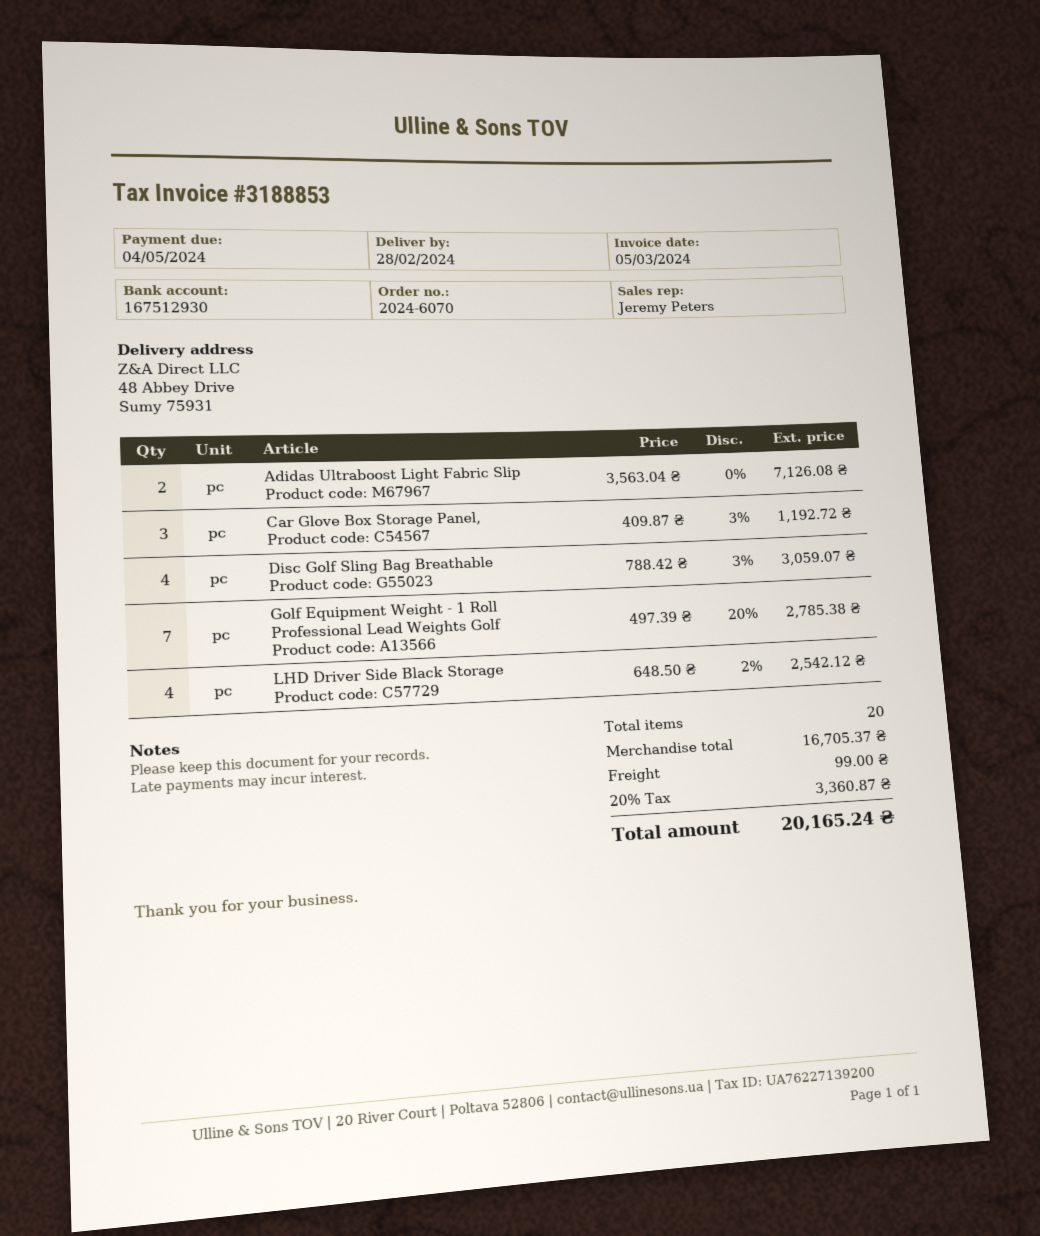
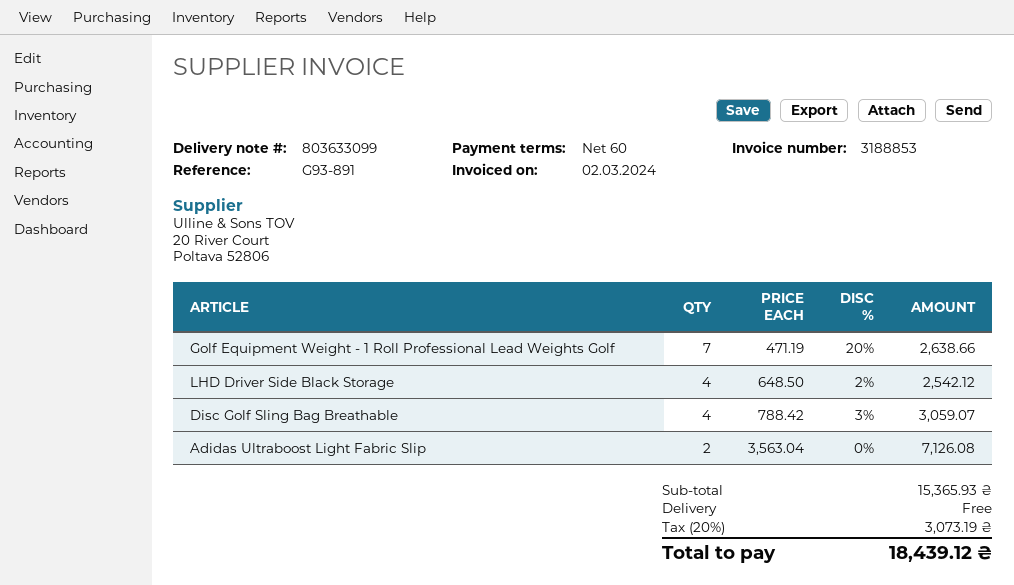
invoice date: 2024-03-05 -> 2024-03-02
Car Glove Box Storage Panel,: 3 x 409.87 - 3% = 1192.72 -> none
Golf Equipment Weight - 1 Roll Professional Lead Weights Golf: 7 x 497.39 - 20% = 2785.38 -> 7 x 471.19 - 20% = 2638.66
subtotal: 16705.37 -> 15365.93
shipping: 99.00 -> 0.00
tax: 20% = 3360.87 -> 20% = 3073.19
total: 20165.24 -> 18439.12

